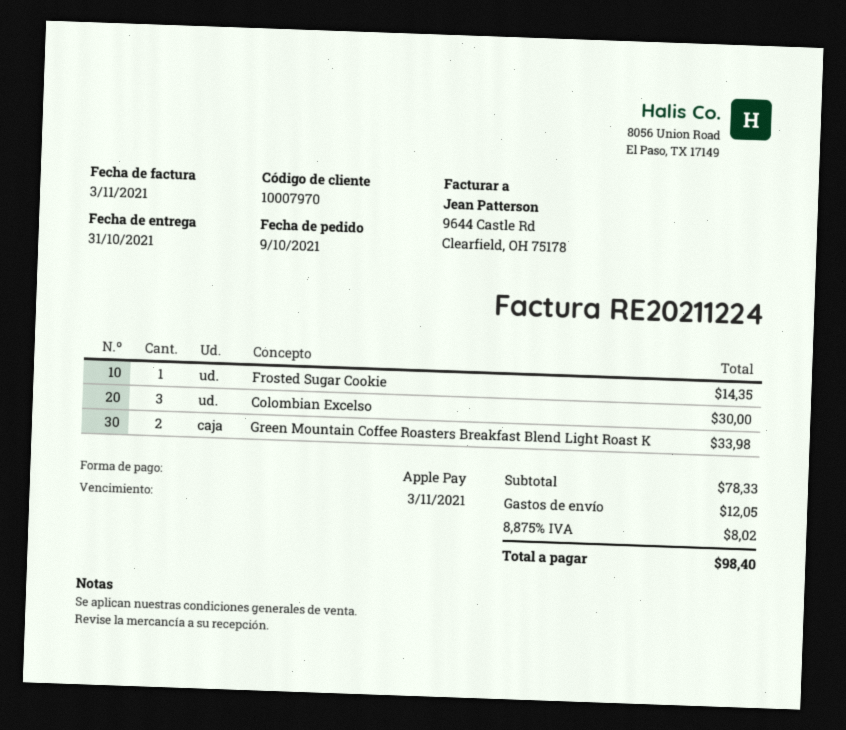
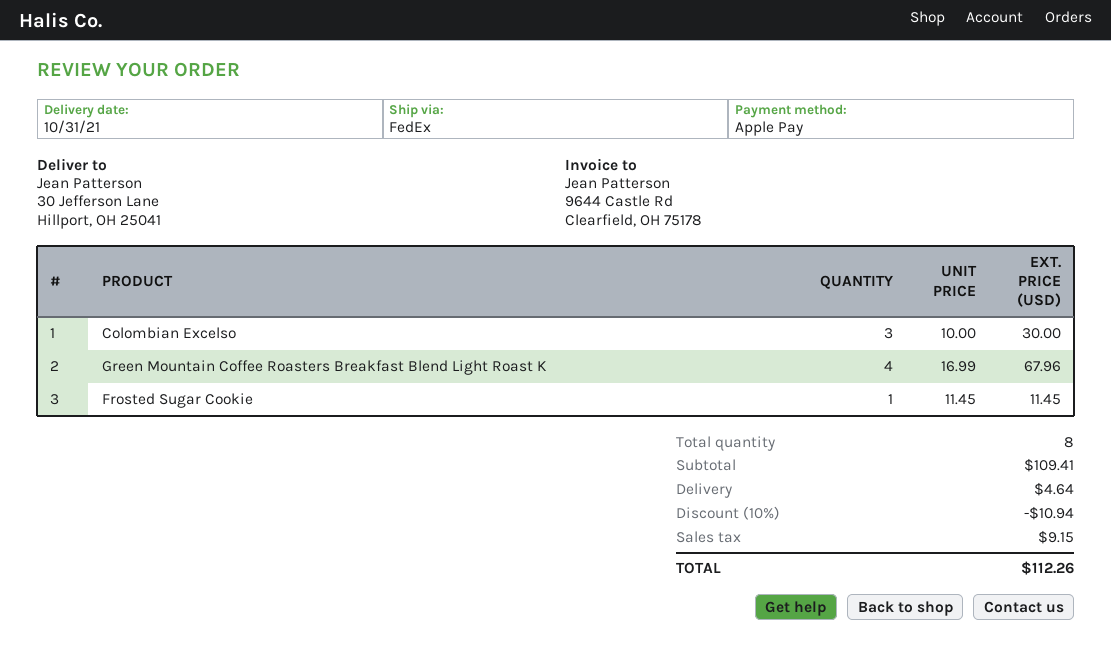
Frosted Sugar Cookie: 1 for 14.35 -> 1 for 11.45
Green Mountain Coffee Roasters Breakfast Blend Light Roast K: 2 for 33.98 -> 4 for 67.96
subtotal: 78.33 -> 109.41
discount: none -> 10% = 10.94
shipping: 12.05 -> 4.64
tax: 8.02 -> 9.15
total: 98.40 -> 112.26

